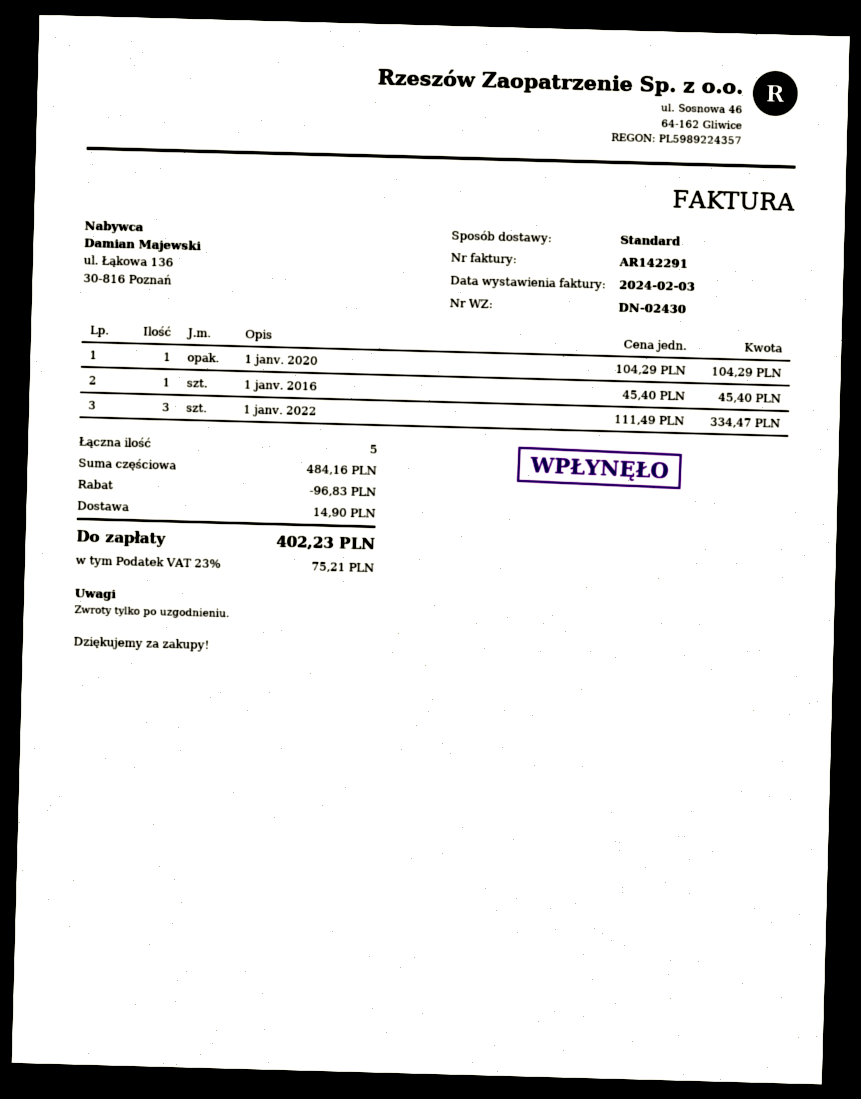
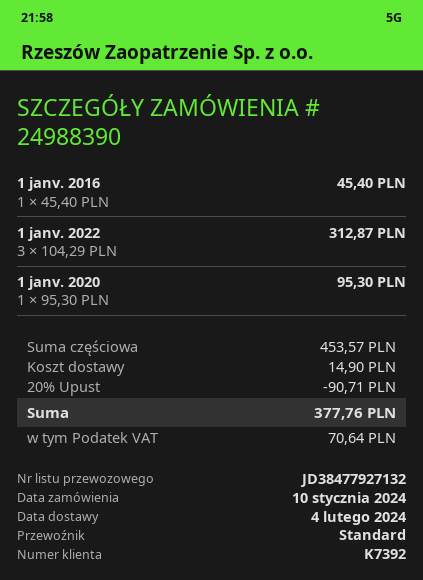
1 janv. 2020: 1 x 104.29 = 104.29 -> 1 x 95.30 = 95.30
1 janv. 2022: 3 x 111.49 = 334.47 -> 3 x 104.29 = 312.87
subtotal: 484.16 -> 453.57
discount: 96.83 -> 90.71
tax: 75.21 -> 70.64
total: 402.23 -> 377.76

